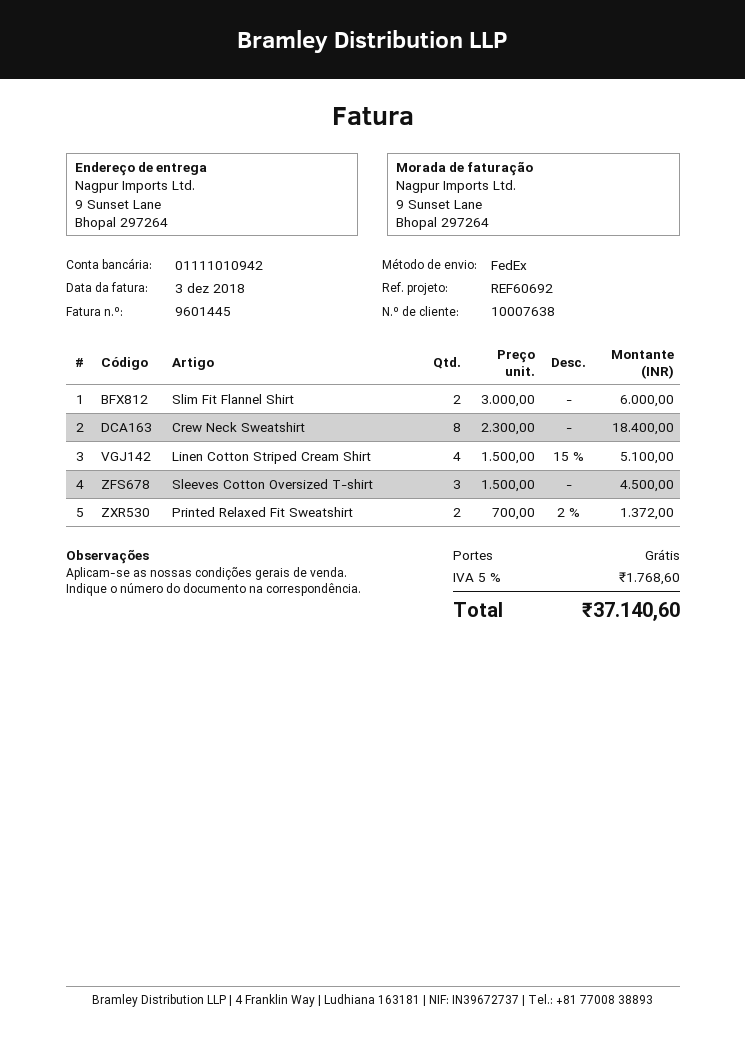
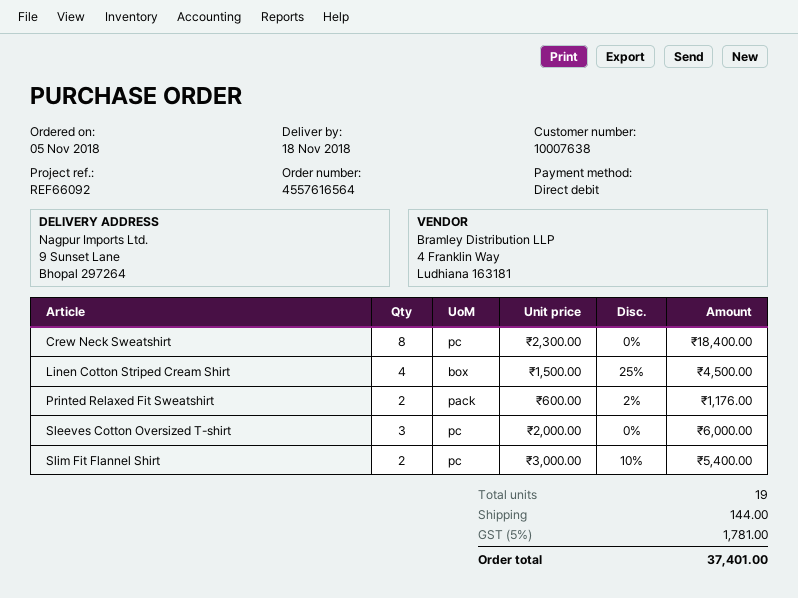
reference: REF60692 -> REF66092
Slim Fit Flannel Shirt: 2 x 3000.00 = 6000.00 -> 2 x 3000.00 - 10% = 5400.00
Linen Cotton Striped Cream Shirt: 4 x 1500.00 - 15% = 5100.00 -> 4 x 1500.00 - 25% = 4500.00
Sleeves Cotton Oversized T-shirt: 3 x 1500.00 = 4500.00 -> 3 x 2000.00 = 6000.00
Printed Relaxed Fit Sweatshirt: 2 x 700.00 - 2% = 1372.00 -> 2 x 600.00 - 2% = 1176.00
shipping: 0.00 -> 144.00
tax: 5% = 1768.60 -> 5% = 1781.00
total: 37140.60 -> 37401.00

